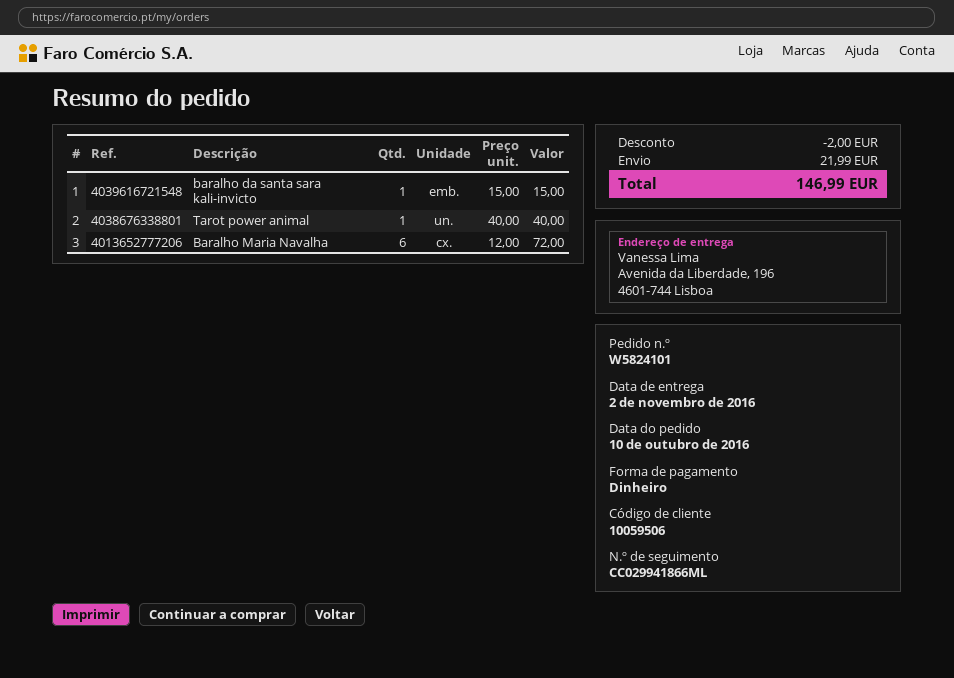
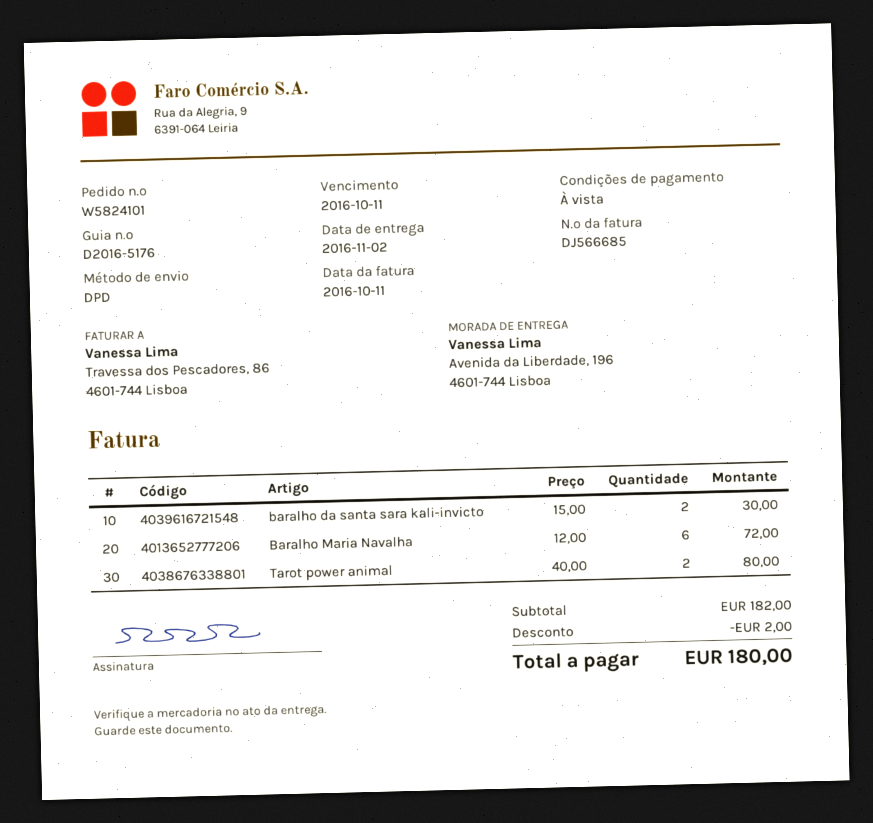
baralho da santa sara kali-invicto: 1 x 15.00 = 15.00 -> 2 x 15.00 = 30.00
Tarot power animal: 1 x 40.00 = 40.00 -> 2 x 40.00 = 80.00
shipping: 21.99 -> none
total: 146.99 -> 180.00

